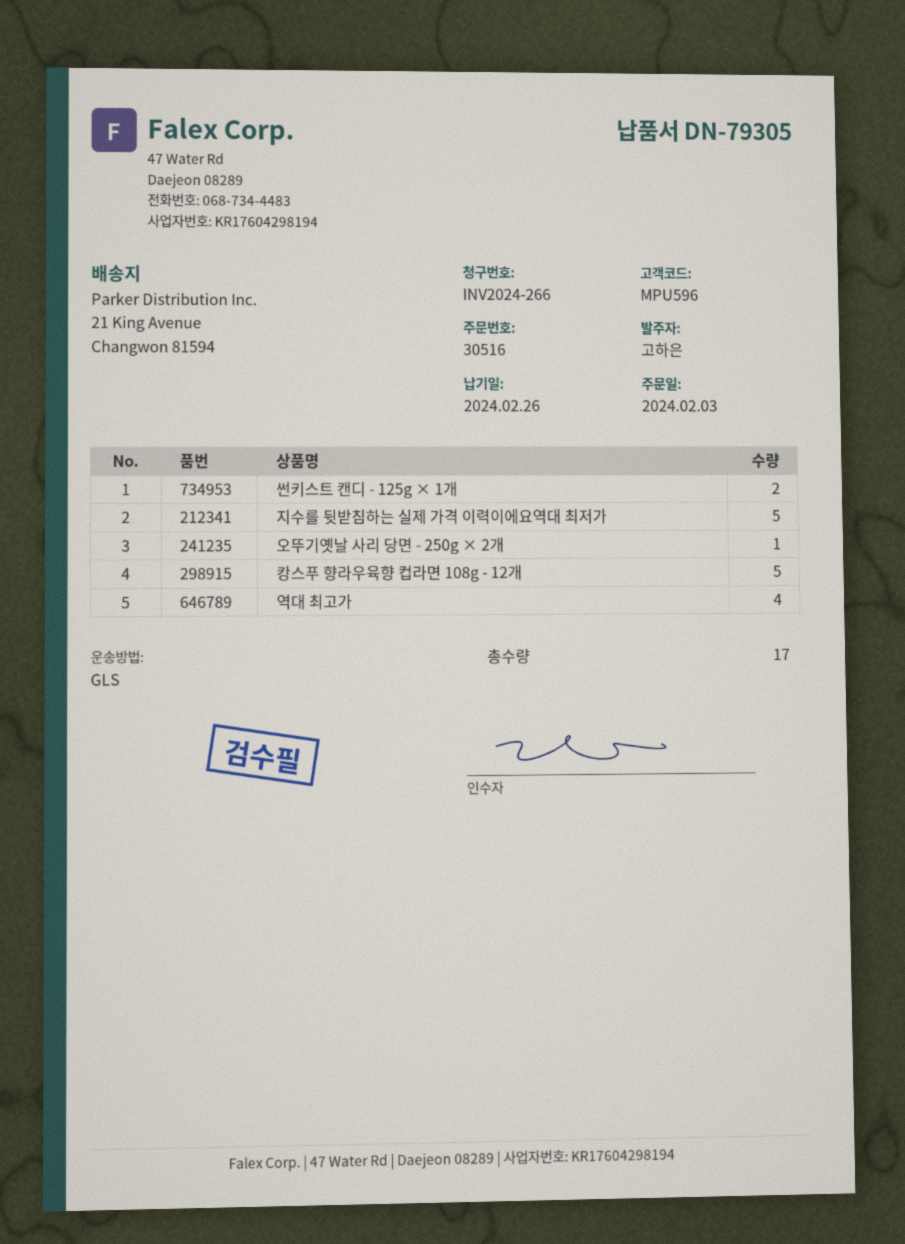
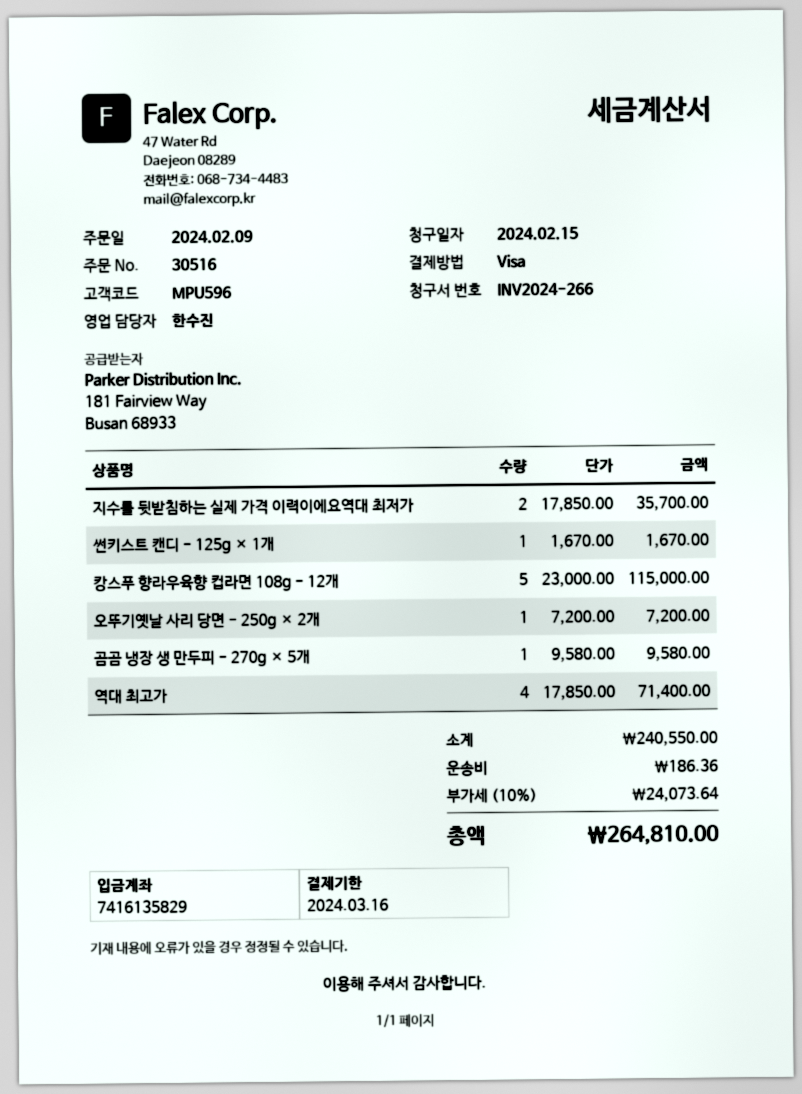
order date: 2024-02-03 -> 2024-02-09
썬키스트 캔디 - 125g × 1개: 2 -> 1
지수를 뒷받침하는 실제 가격 이력이에요역대 최저가: 5 -> 2
곰곰 냉장 생 만두피 - 270g × 5개: none -> 1

